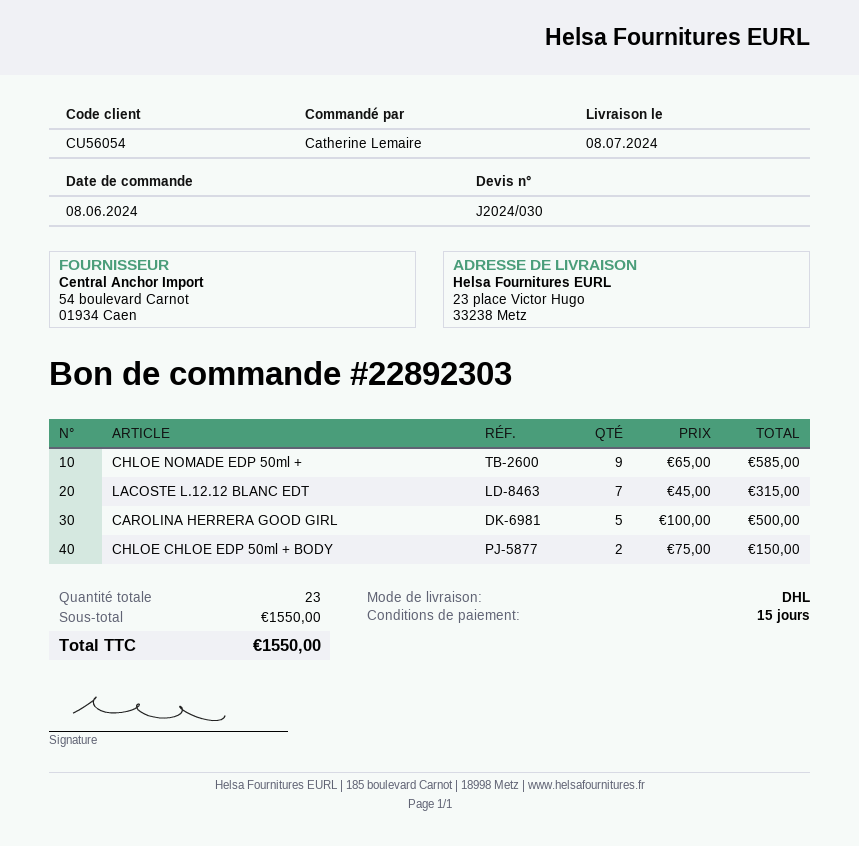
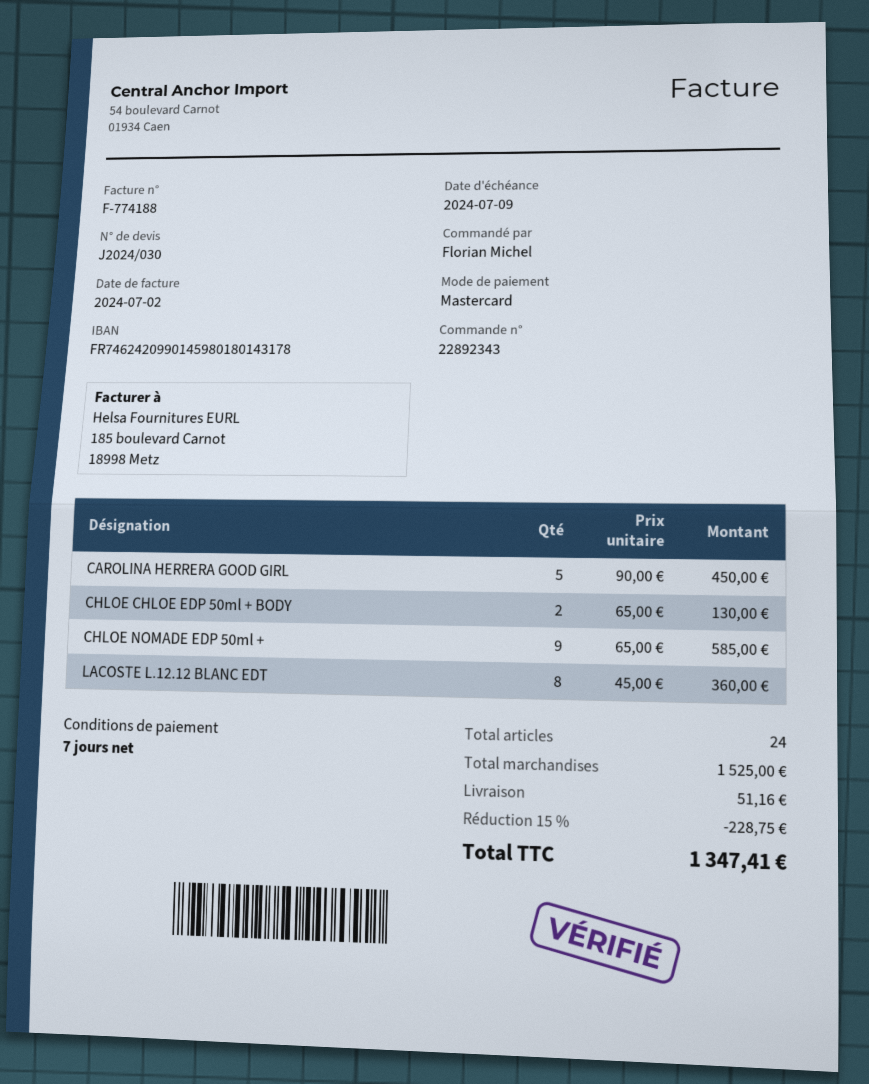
order number: 22892303 -> 22892343
payment terms: 15 days -> 7 days
ordered by: Catherine Lemaire -> Florian Michel
LACOSTE L.12.12 BLANC EDT: 7 x 45.00 = 315.00 -> 8 x 45.00 = 360.00
CAROLINA HERRERA GOOD GIRL: 5 x 100.00 = 500.00 -> 5 x 90.00 = 450.00
CHLOE CHLOE EDP 50ml + BODY: 2 x 75.00 = 150.00 -> 2 x 65.00 = 130.00
total quantity: 23 -> 24
subtotal: 1550.00 -> 1525.00
discount: none -> 15% = 228.75
shipping: none -> 51.16
total: 1550.00 -> 1347.41

